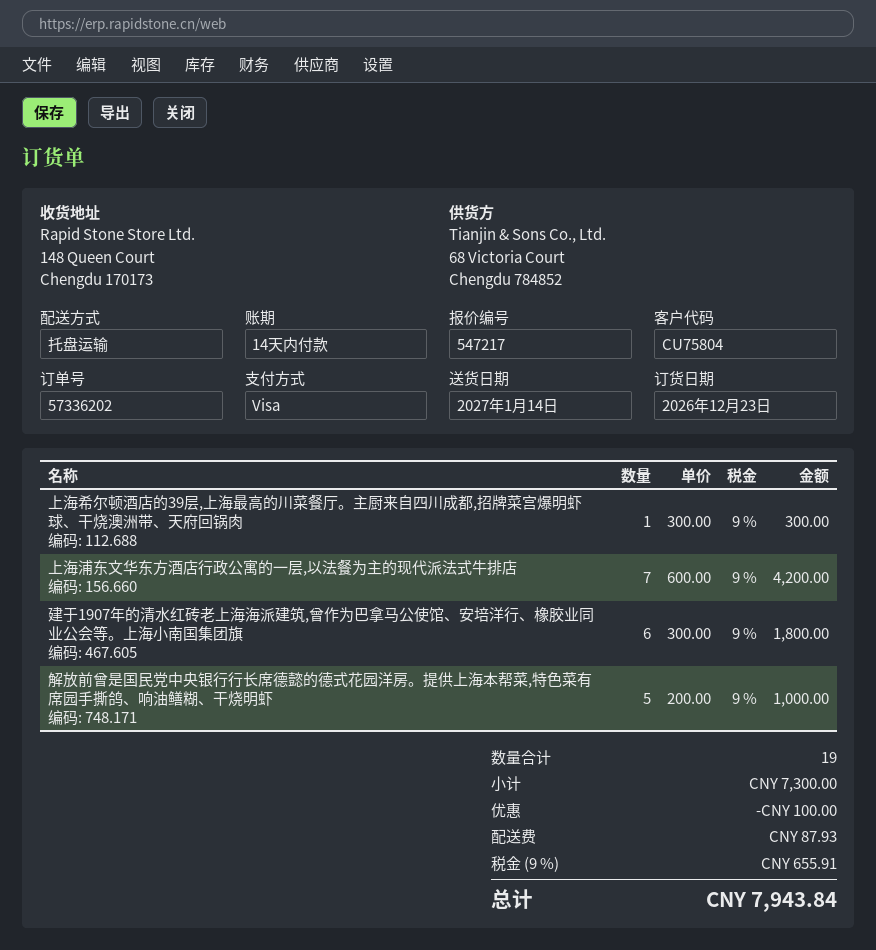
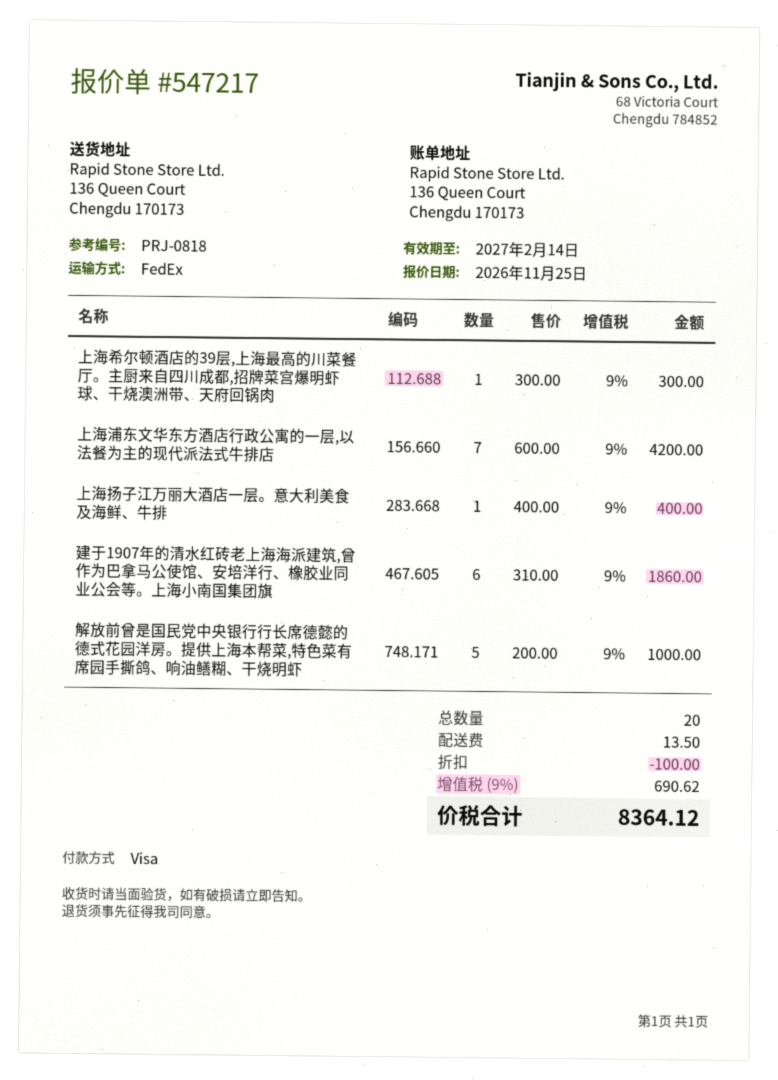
shipping method: pallet freight -> FedEx
ship to: 148 Queen Court, Chengdu 170173 -> 136 Queen Court, Chengdu 170173
建于1907年的清水红砖老上海海派建筑,曾作为巴拿马公使馆、安培洋行、橡胶业同业公会等。上海小南国集团旗: 6 x 300.00 = 1800.00 -> 6 x 310.00 = 1860.00
上海扬子江万丽大酒店一层。意大利美食及海鲜、牛排: none -> 1 x 400.00 = 400.00
total quantity: 19 -> 20
shipping: 87.93 -> 13.50
tax: 9% = 655.91 -> 9% = 690.62
total: 7943.84 -> 8364.12

